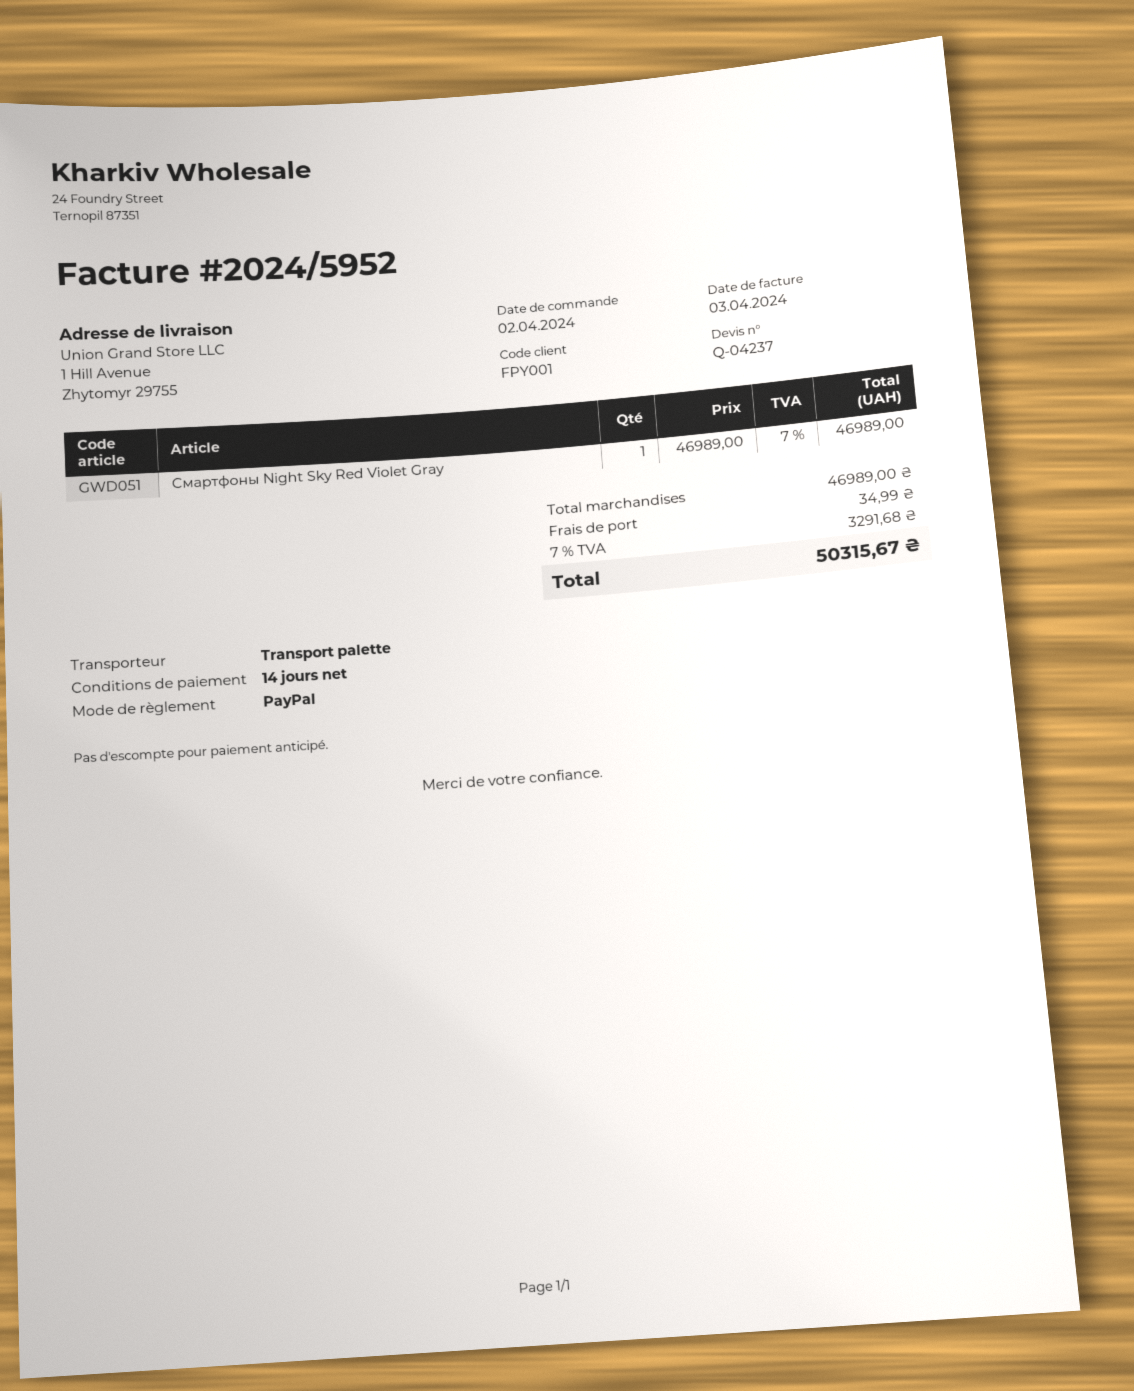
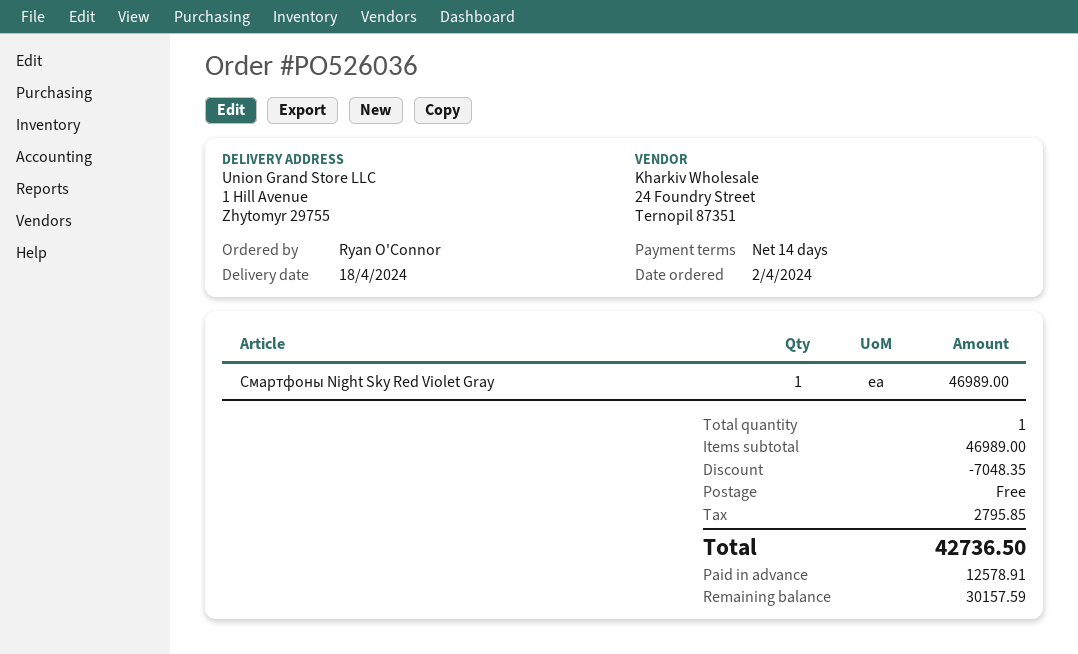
discount: none -> 7048.35
shipping: 34.99 -> 0.00
tax: 3291.68 -> 2795.85
total: 50315.67 -> 42736.50

